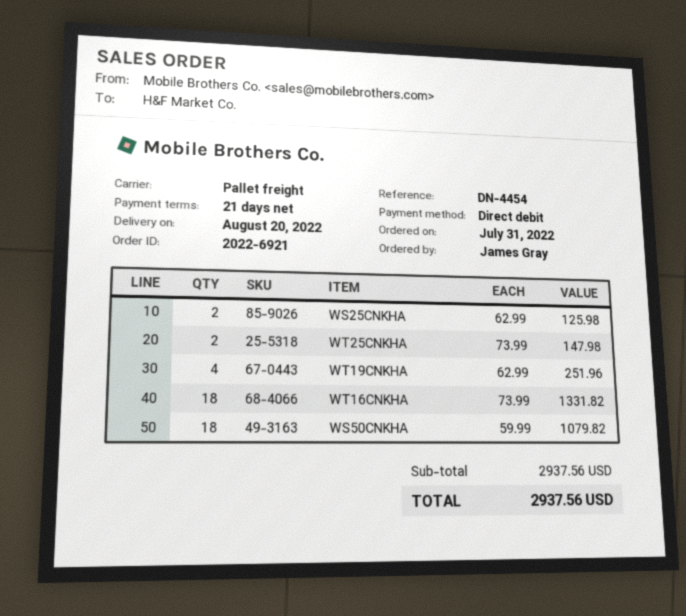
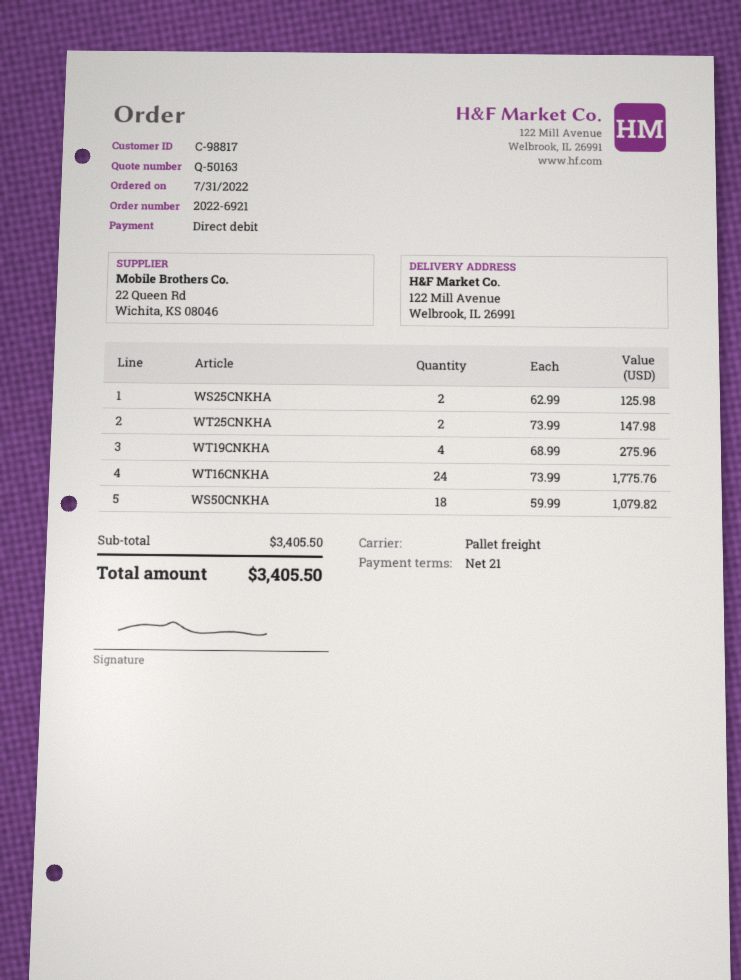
WT19CNKHA: 4 x 62.99 = 251.96 -> 4 x 68.99 = 275.96
WT16CNKHA: 18 x 73.99 = 1331.82 -> 24 x 73.99 = 1775.76
subtotal: 2937.56 -> 3405.50
total: 2937.56 -> 3405.50

